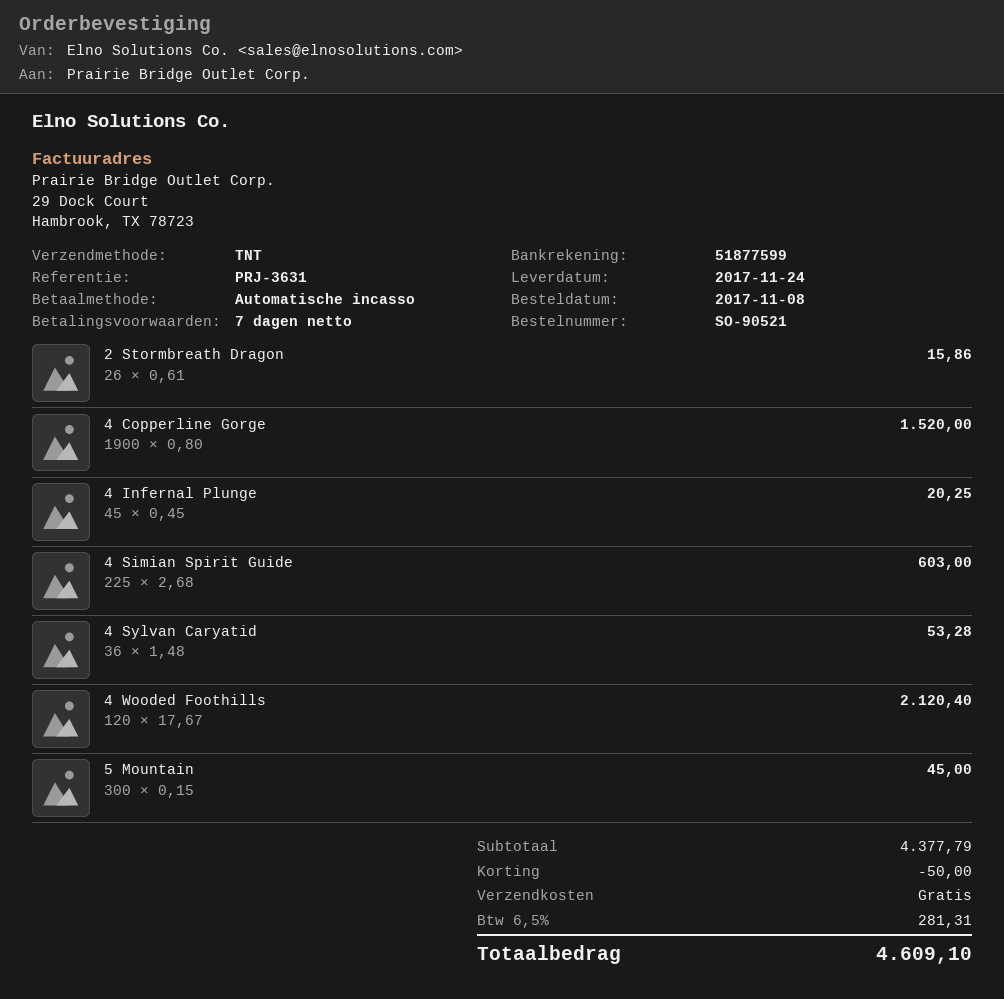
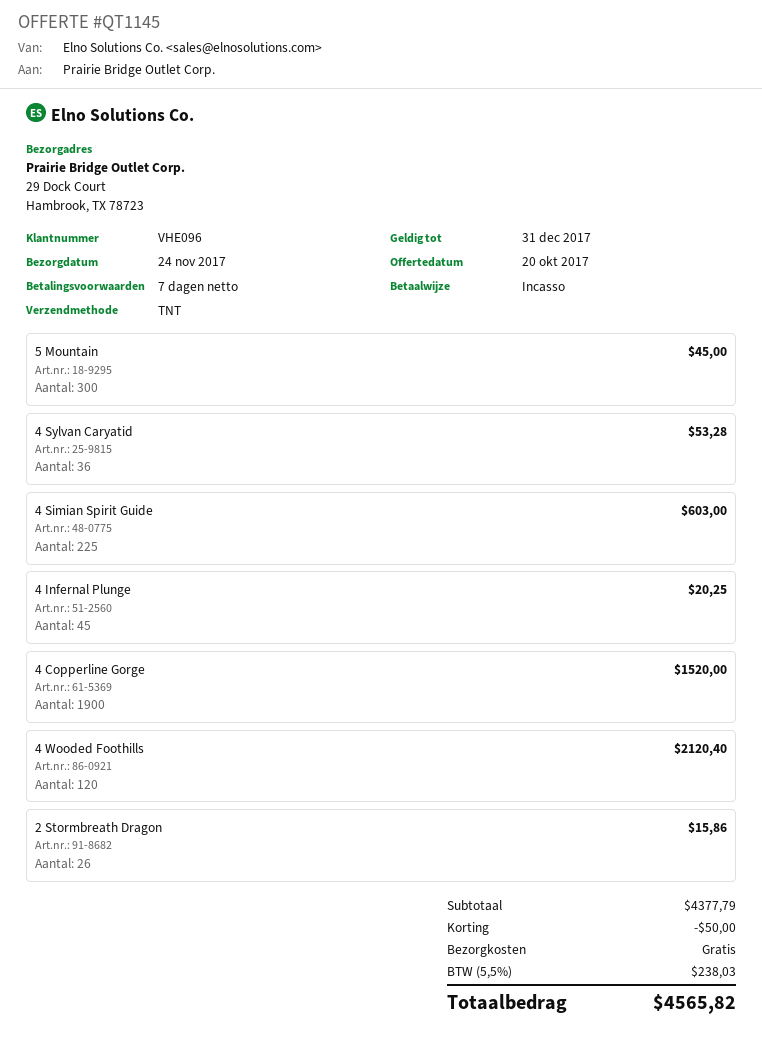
tax: 6.5% = 281.31 -> 5.5% = 238.03
total: 4609.10 -> 4565.82

